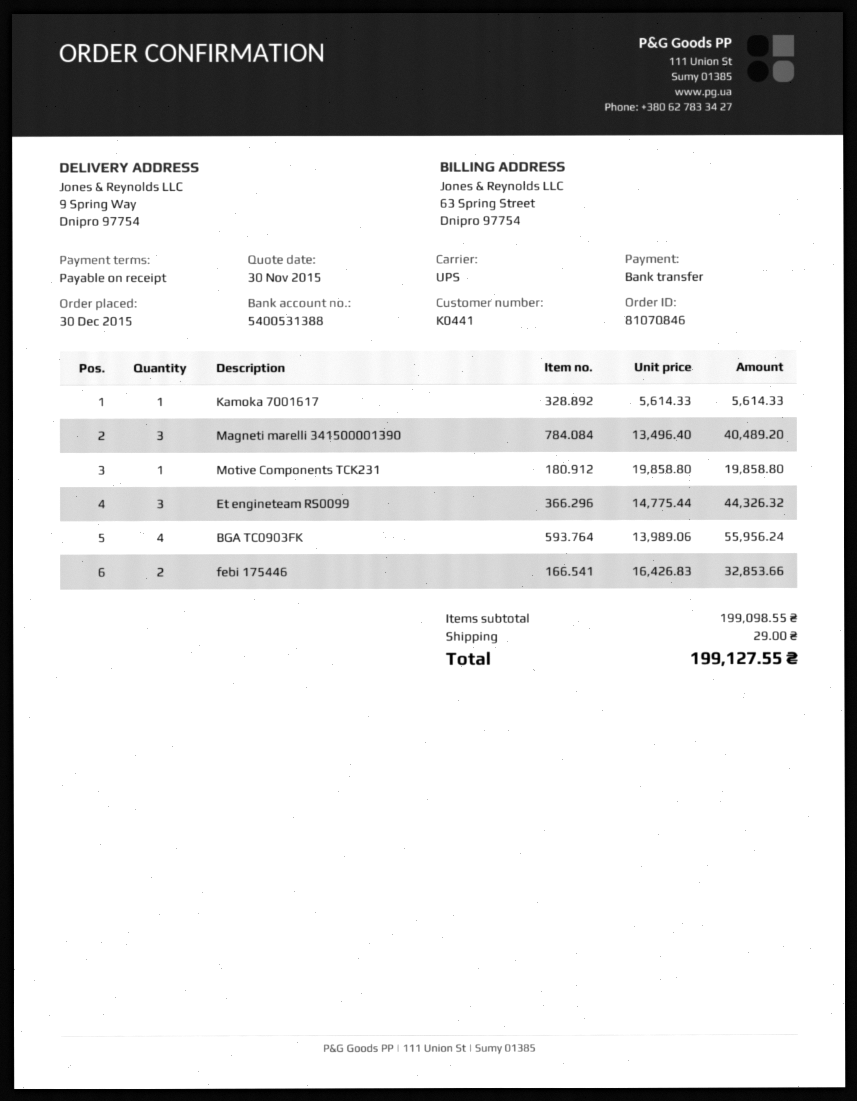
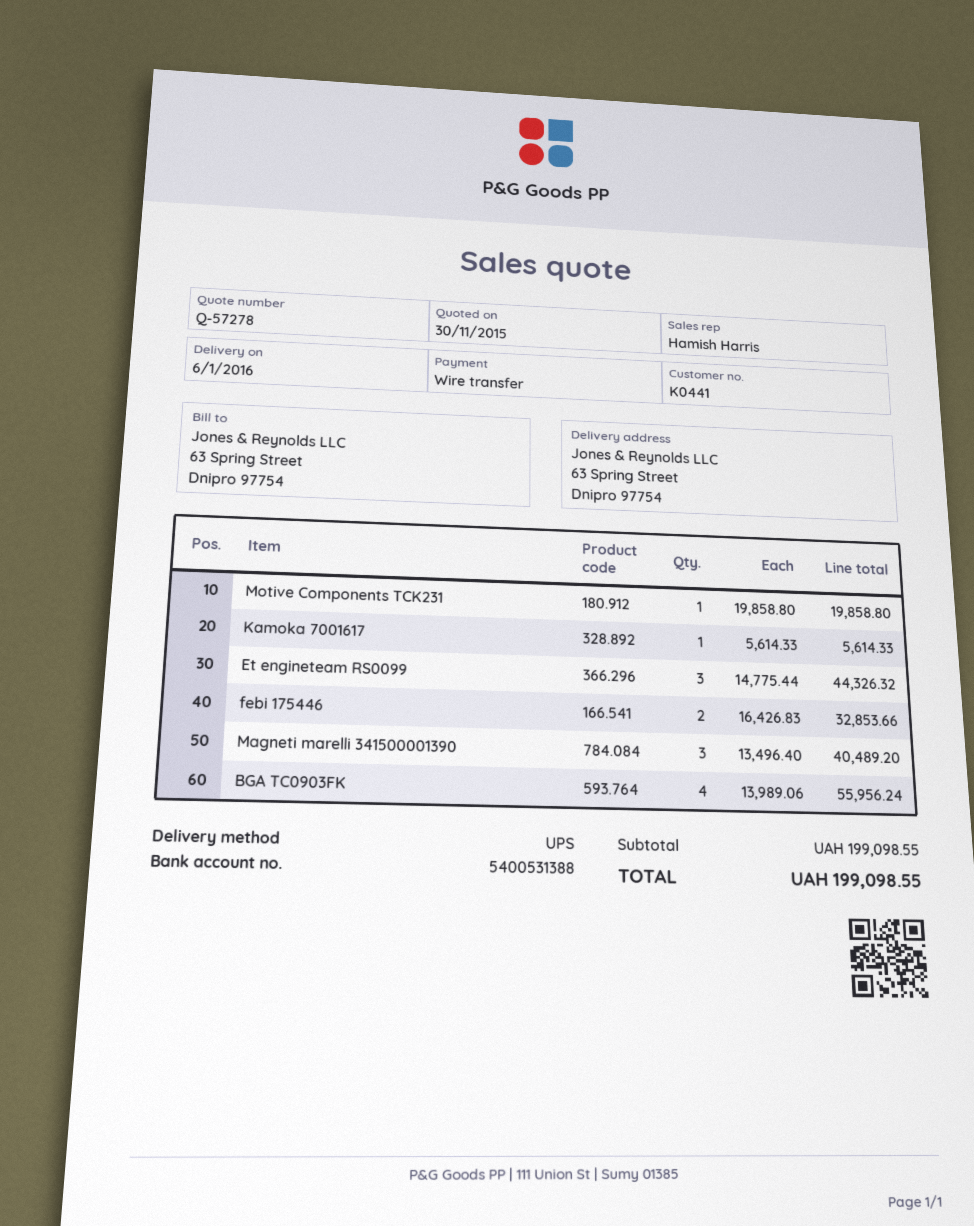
ship to: 9 Spring Way, Dnipro 97754 -> 63 Spring Street, Dnipro 97754
shipping: 29.00 -> none
total: 199127.55 -> 199098.55

